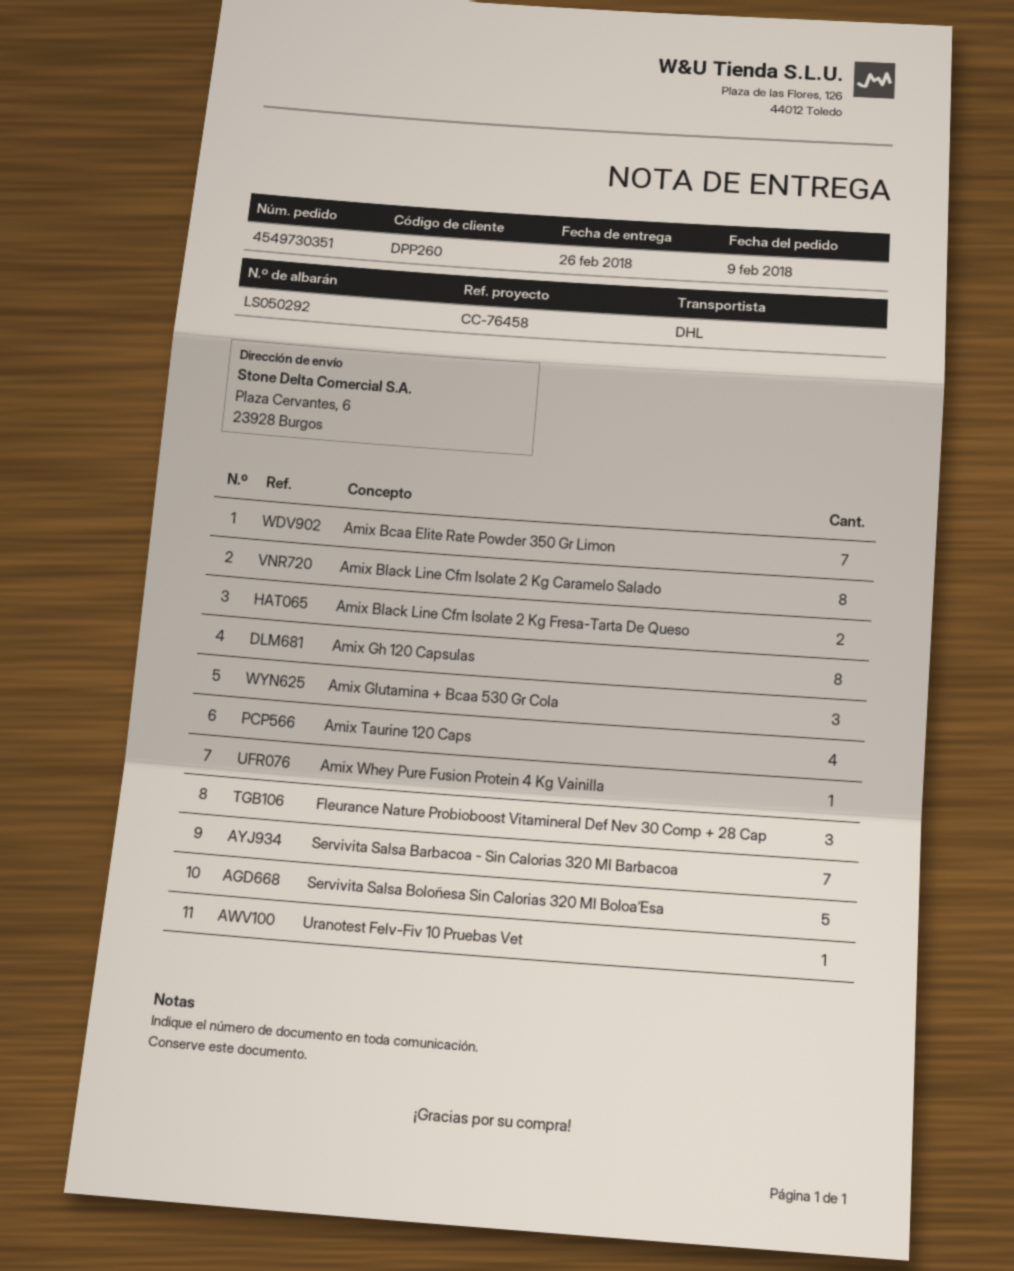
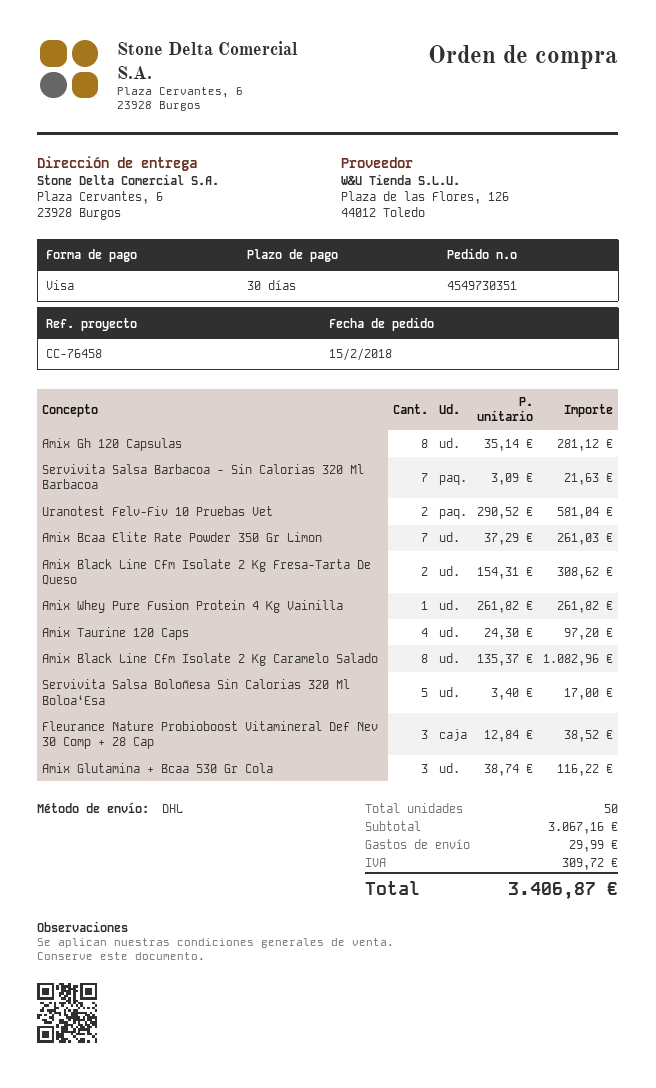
order date: 2018-02-09 -> 2018-02-15
Uranotest Felv-Fiv 10 Pruebas Vet: 1 -> 2

